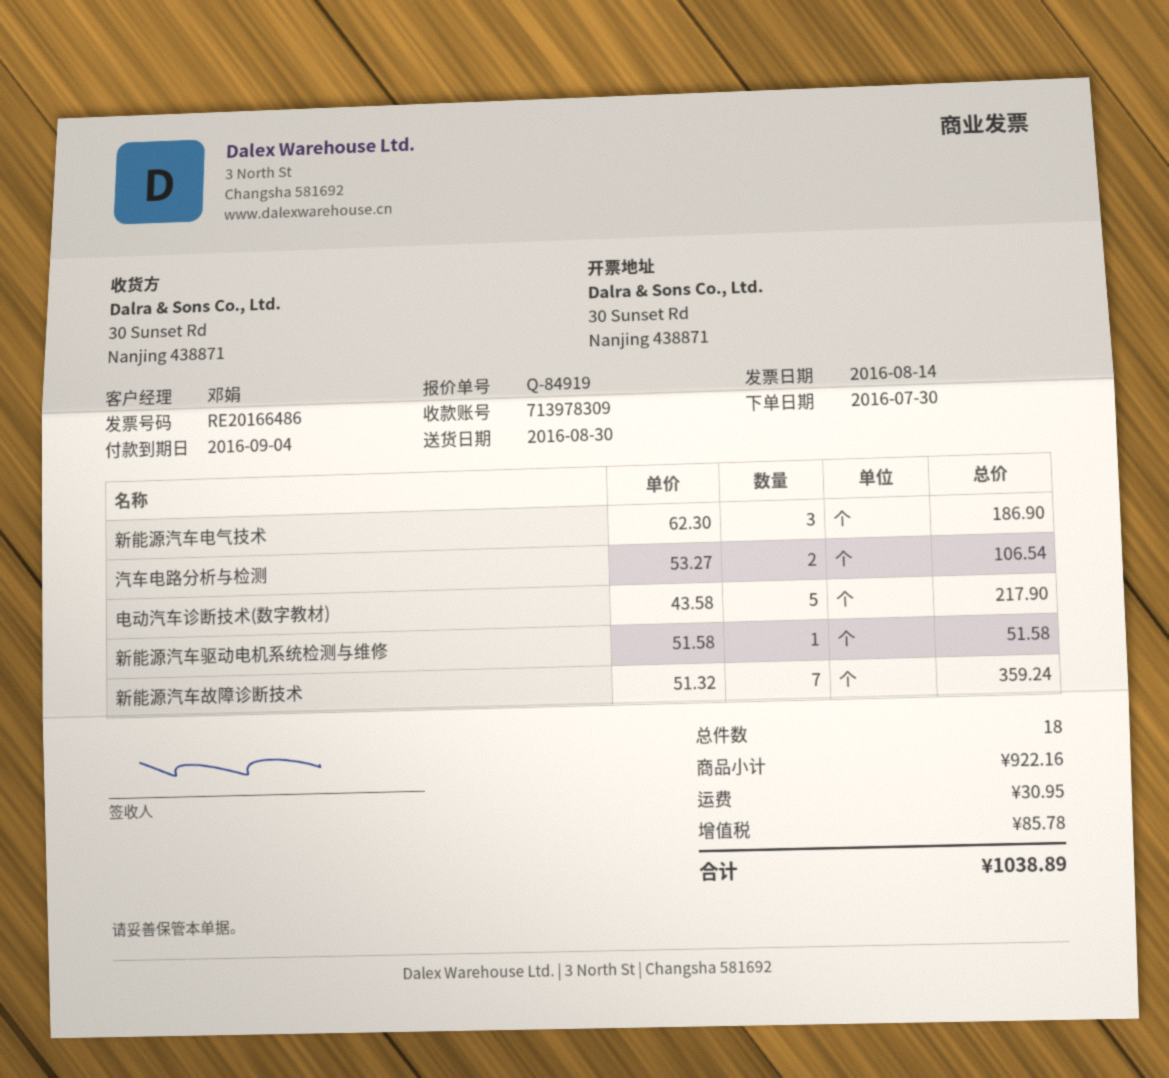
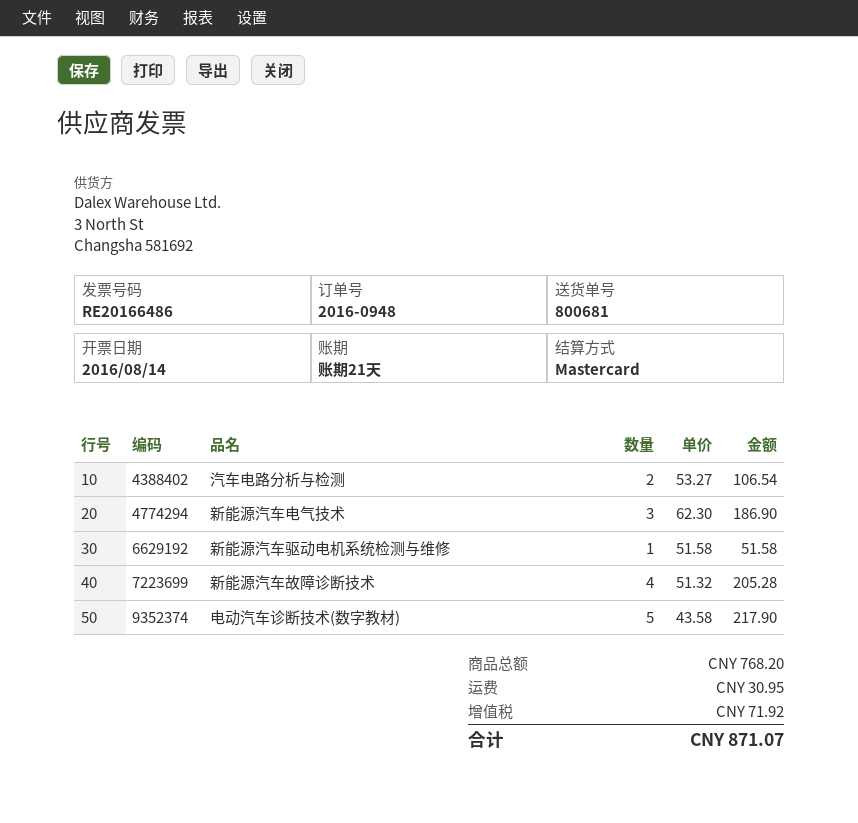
新能源汽车故障诊断技术: 7 x 51.32 = 359.24 -> 4 x 51.32 = 205.28
subtotal: 922.16 -> 768.20
tax: 85.78 -> 71.92
total: 1038.89 -> 871.07

